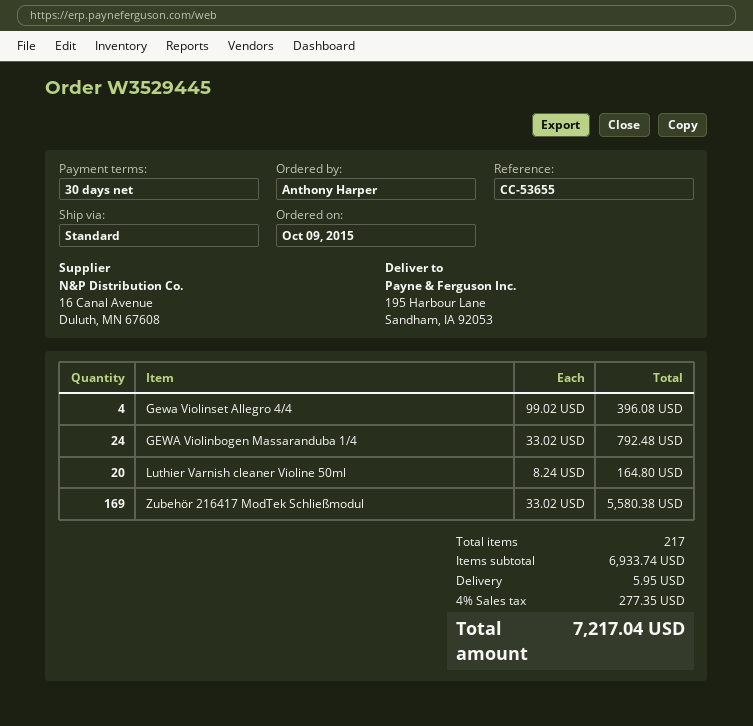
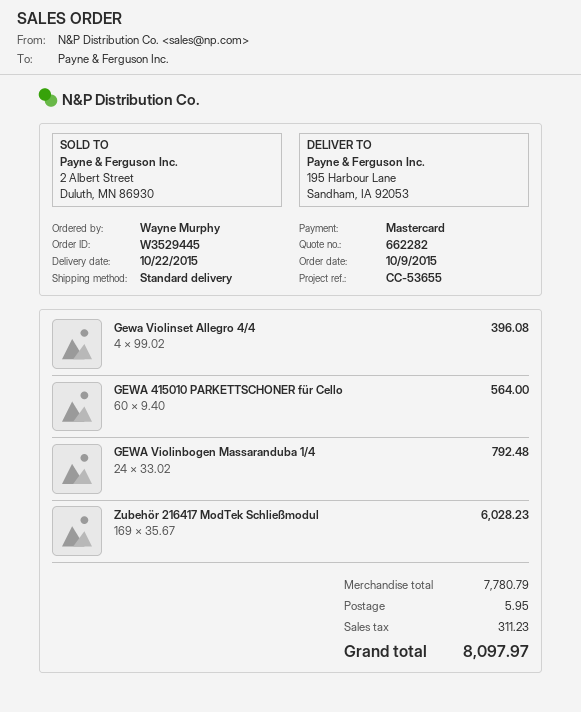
ordered by: Anthony Harper -> Wayne Murphy
Luthier Varnish cleaner Violine 50ml: 20 x 8.24 = 164.80 -> none
Zubehör 216417 ModTek Schließmodul: 169 x 33.02 = 5580.38 -> 169 x 35.67 = 6028.23
GEWA 415010 PARKETTSCHONER für Cello: none -> 60 x 9.40 = 564.00
subtotal: 6933.74 -> 7780.79
tax: 277.35 -> 311.23
total: 7217.04 -> 8097.97

